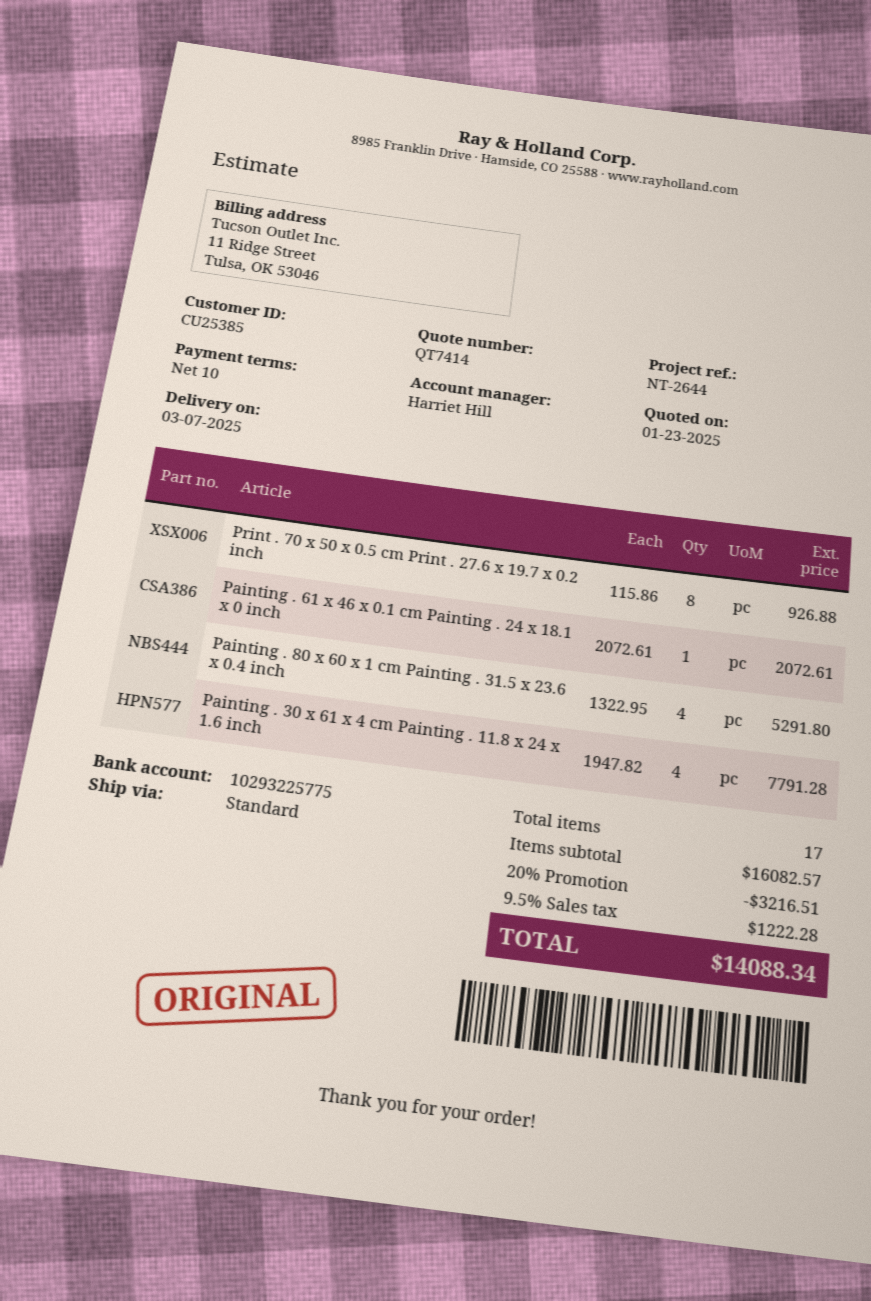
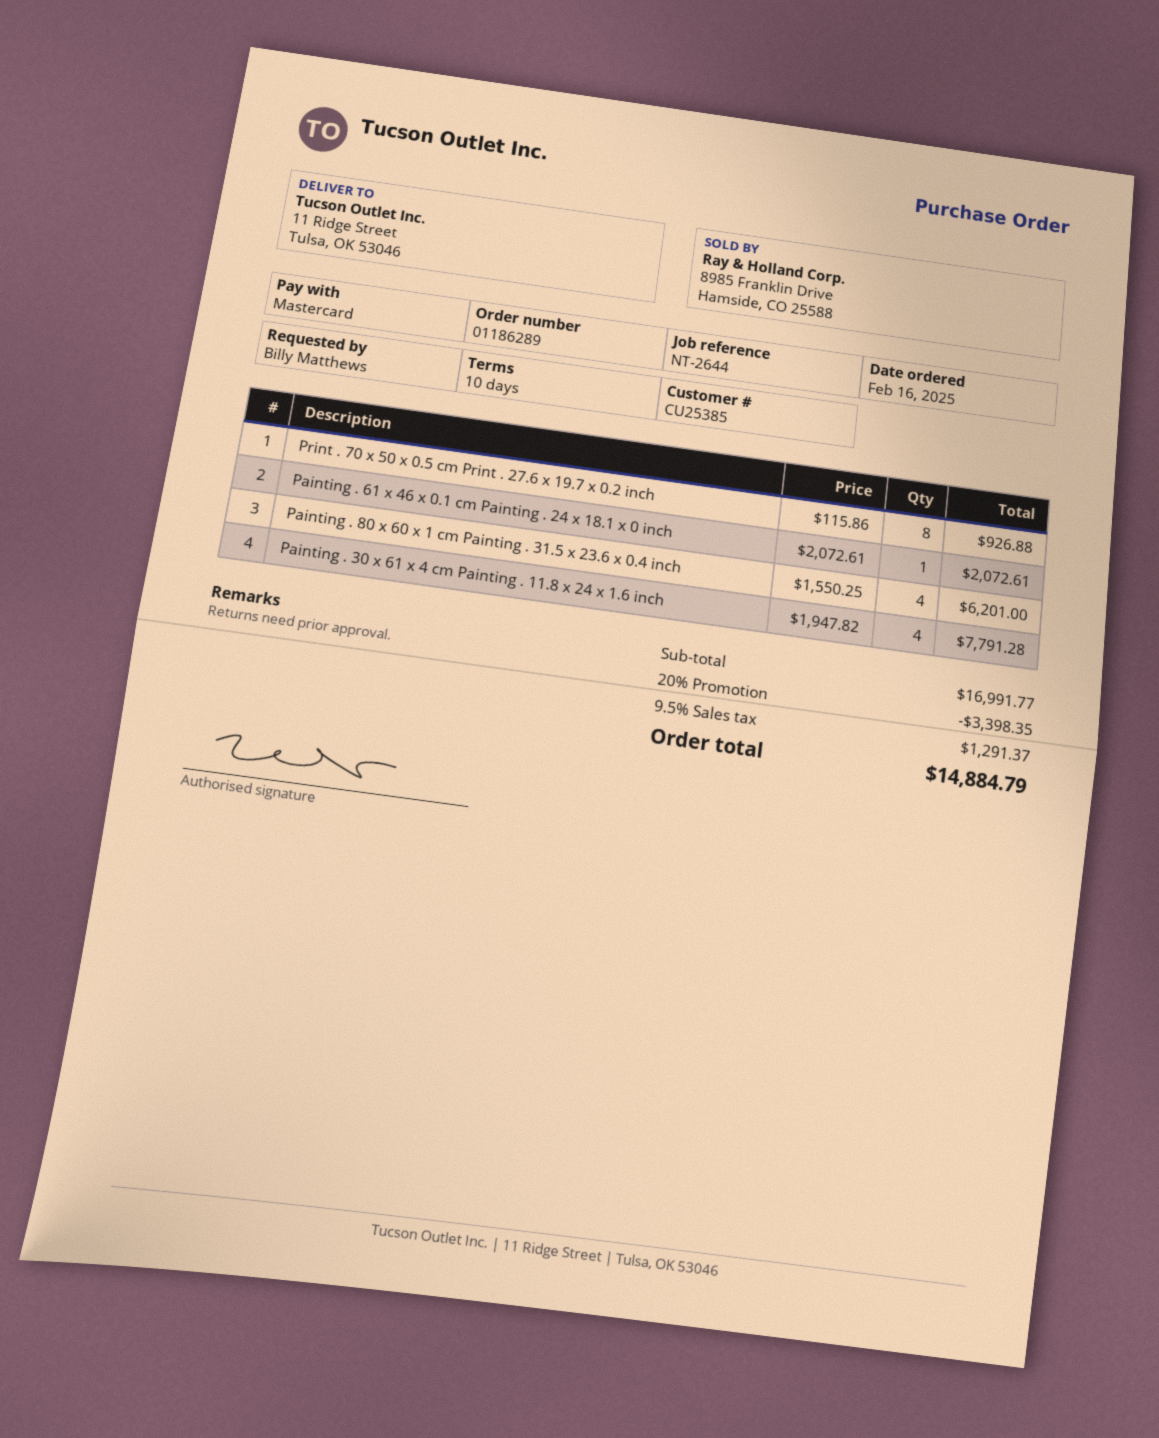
Painting . 80 x 60 x 1 cm Painting . 31.5 x 23.6 x 0.4 inch: 4 x 1322.95 = 5291.80 -> 4 x 1550.25 = 6201.00
subtotal: 16082.57 -> 16991.77
discount: 20% = 3216.51 -> 20% = 3398.35
tax: 9.5% = 1222.28 -> 9.5% = 1291.37
total: 14088.34 -> 14884.79

